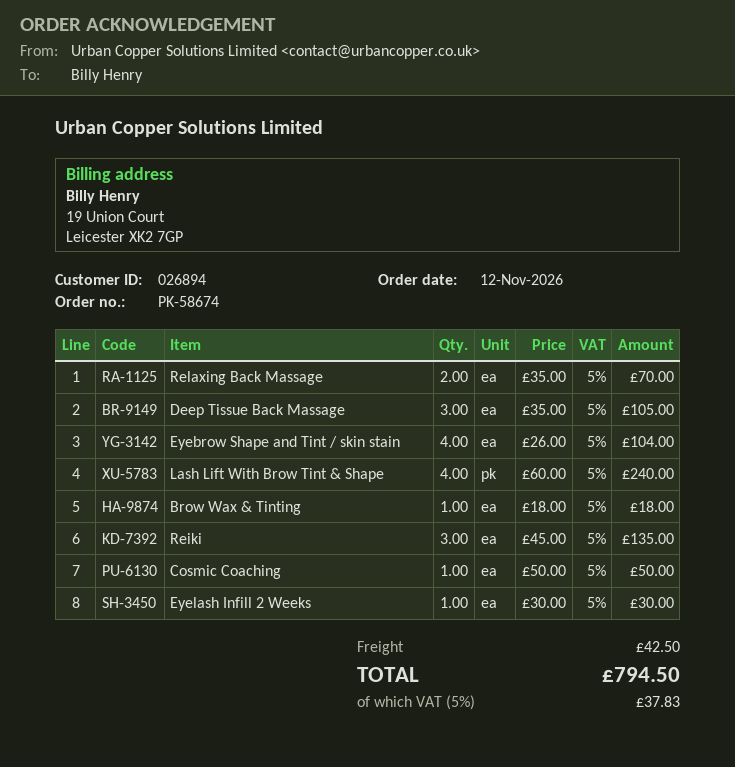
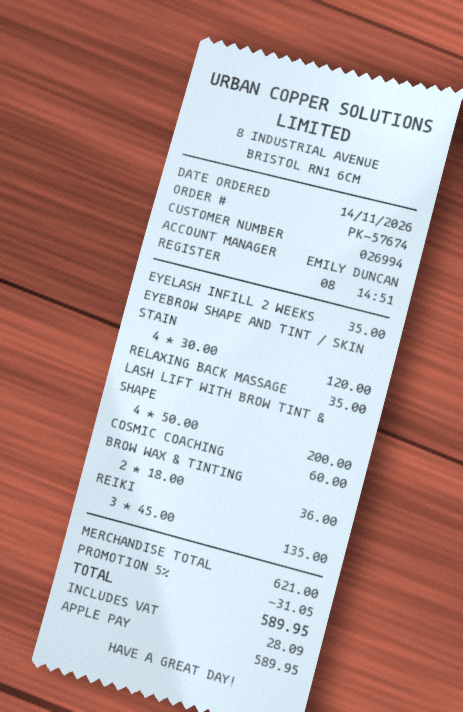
order number: PK-58674 -> PK-57674
order date: 2026-11-12 -> 2026-11-14
customer number: 026894 -> 026994
Relaxing Back Massage: 2 x 35.00 = 70.00 -> 1 x 35.00 = 35.00
Deep Tissue Back Massage: 3 x 35.00 = 105.00 -> none
Eyebrow Shape and Tint / skin stain: 4 x 26.00 = 104.00 -> 4 x 30.00 = 120.00
Lash Lift With Brow Tint & Shape: 4 x 60.00 = 240.00 -> 4 x 50.00 = 200.00
Brow Wax & Tinting: 1 x 18.00 = 18.00 -> 2 x 18.00 = 36.00
Cosmic Coaching: 1 x 50.00 = 50.00 -> 1 x 60.00 = 60.00
Eyelash Infill 2 Weeks: 1 x 30.00 = 30.00 -> 1 x 35.00 = 35.00
discount: none -> 5% = 31.05
shipping: 42.50 -> none
tax: 37.83 -> 28.09
total: 794.50 -> 589.95

